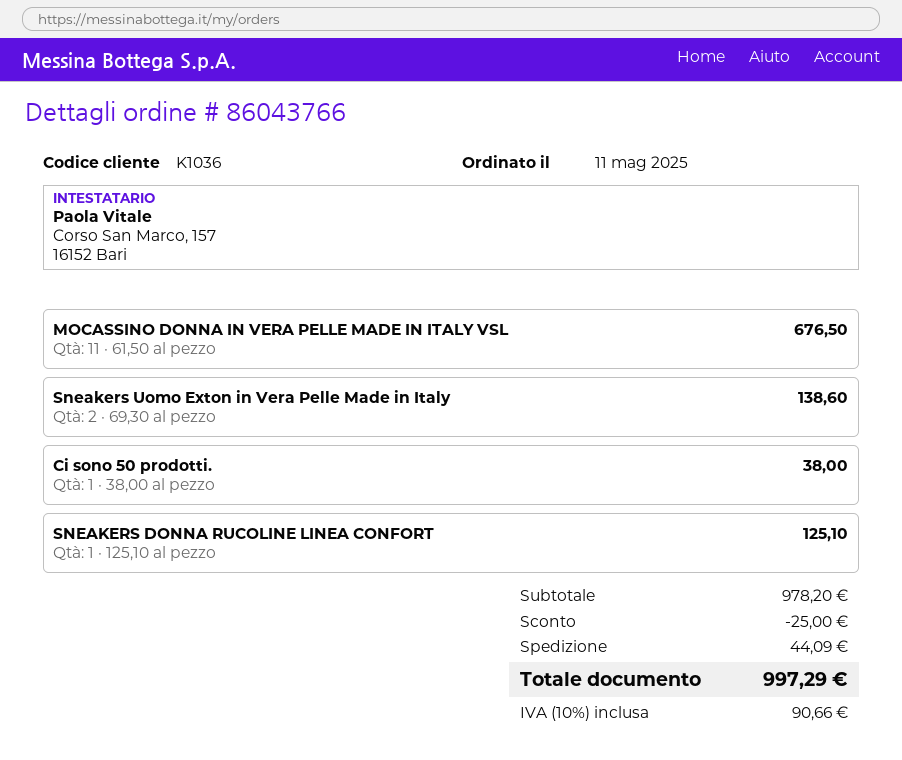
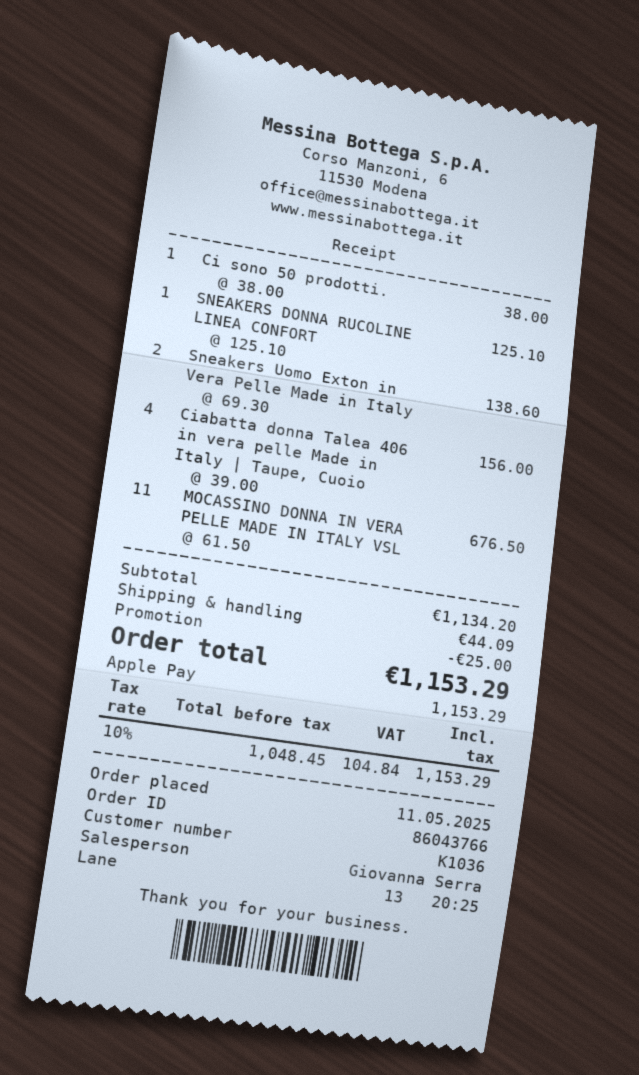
Ciabatta donna Talea 406 in vera pelle Made in Italy | Taupe, Cuoio: none -> 4 x 39.00 = 156.00
subtotal: 978.20 -> 1134.20
tax: 10% = 90.66 -> 10% = 104.84
total: 997.29 -> 1153.29

